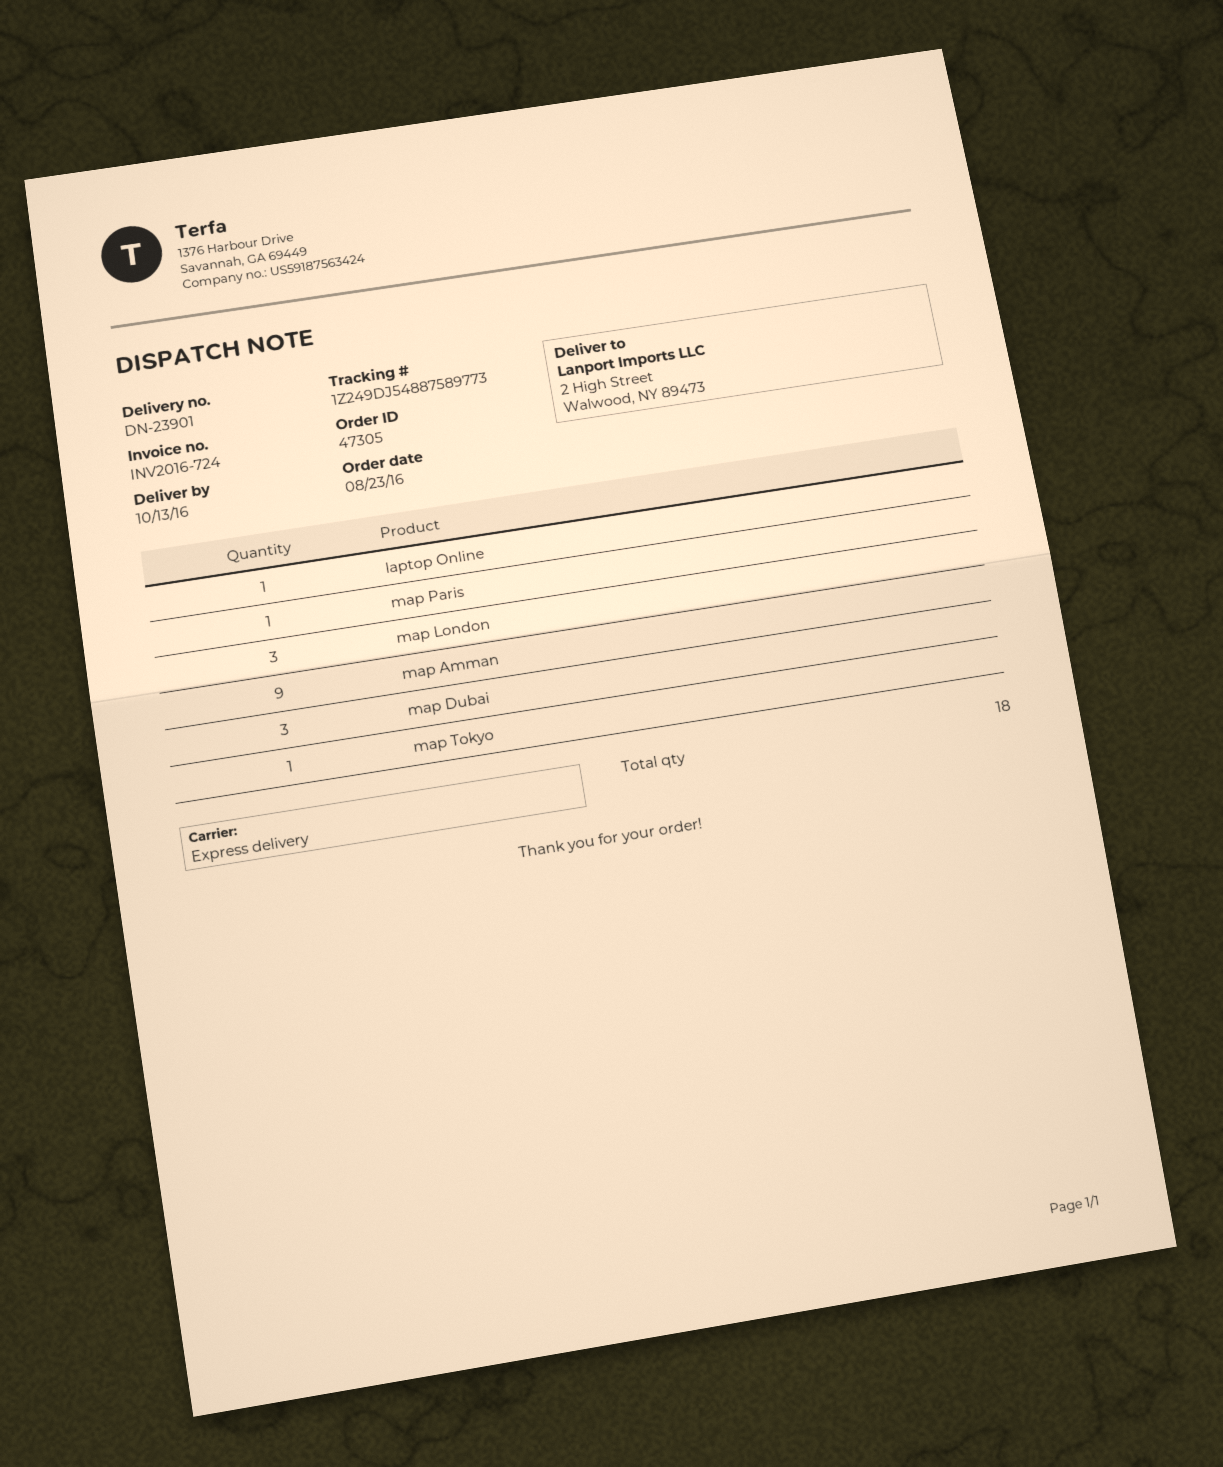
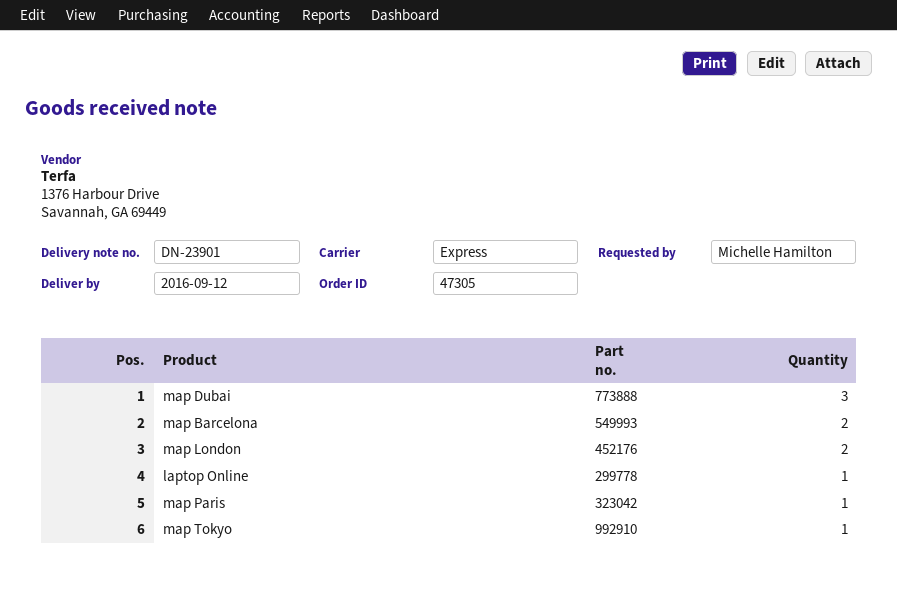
delivery date: 2016-10-13 -> 2016-09-12
map London: 3 -> 2
map Amman: 9 -> none
map Barcelona: none -> 2

